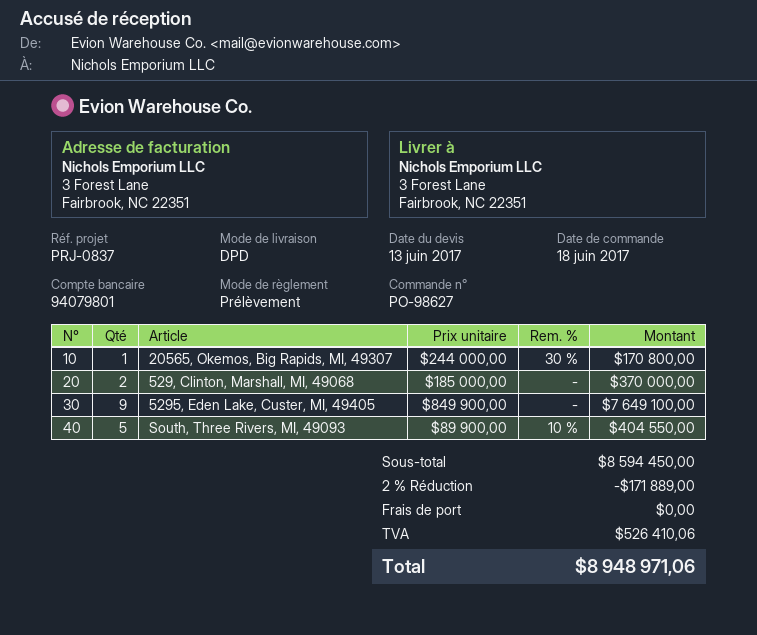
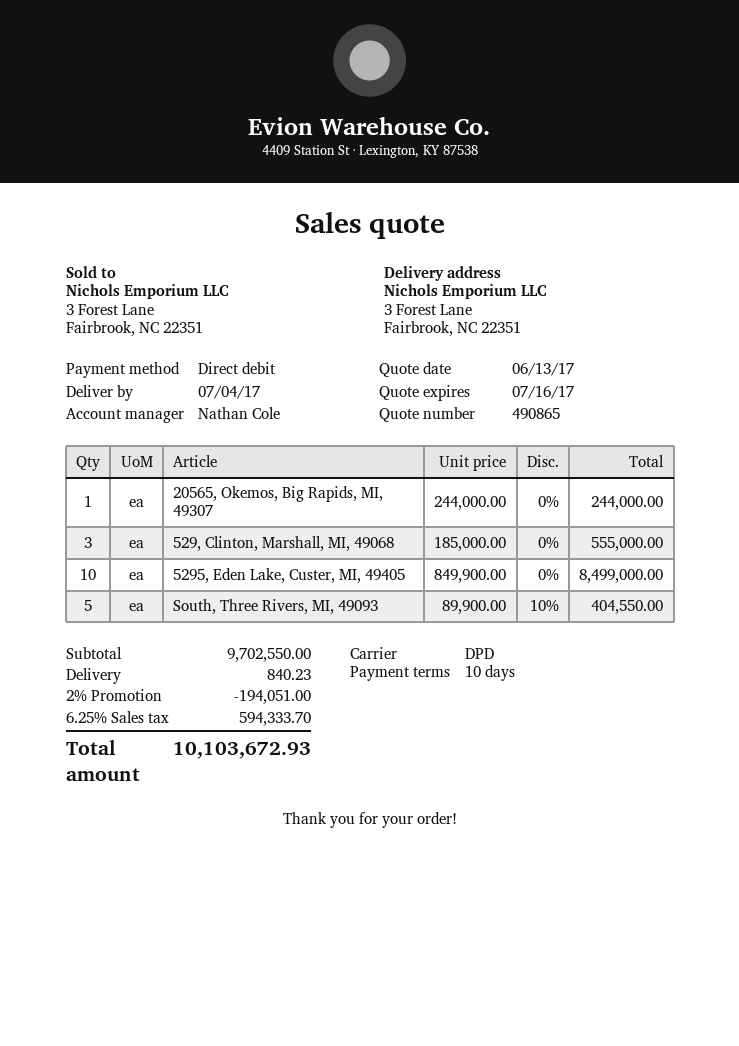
20565, Okemos, Big Rapids, MI, 49307: 1 x 244000.00 - 30% = 170800.00 -> 1 x 244000.00 = 244000.00
529, Clinton, Marshall, MI, 49068: 2 x 185000.00 = 370000.00 -> 3 x 185000.00 = 555000.00
5295, Eden Lake, Custer, MI, 49405: 9 x 849900.00 = 7649100.00 -> 10 x 849900.00 = 8499000.00
subtotal: 8594450.00 -> 9702550.00
discount: 2% = 171889.00 -> 2% = 194051.00
shipping: 0.00 -> 840.23
tax: 526410.06 -> 594333.70
total: 8948971.06 -> 10103672.93

